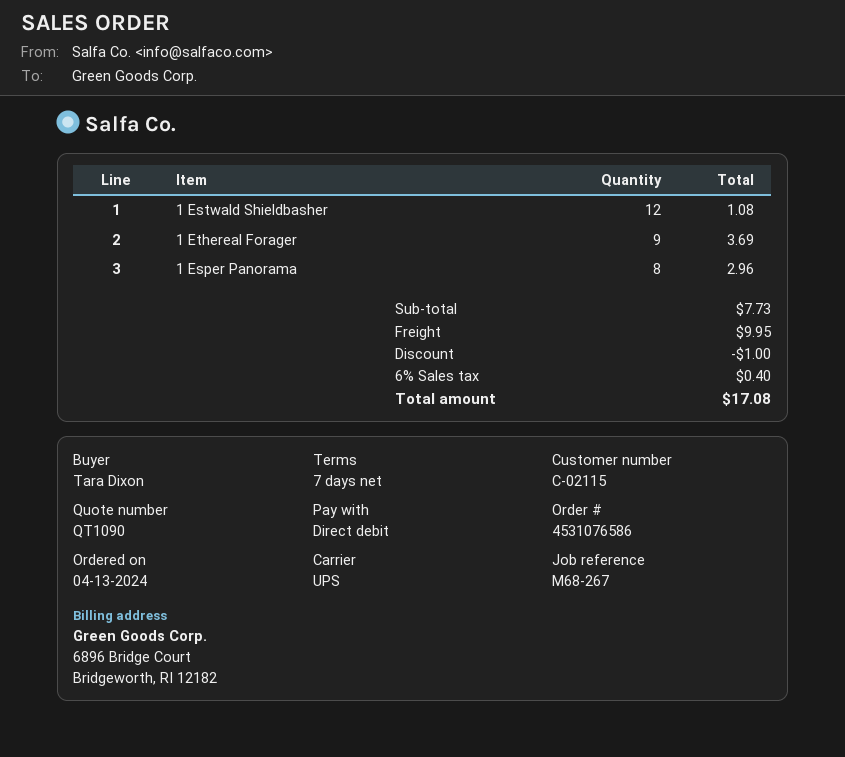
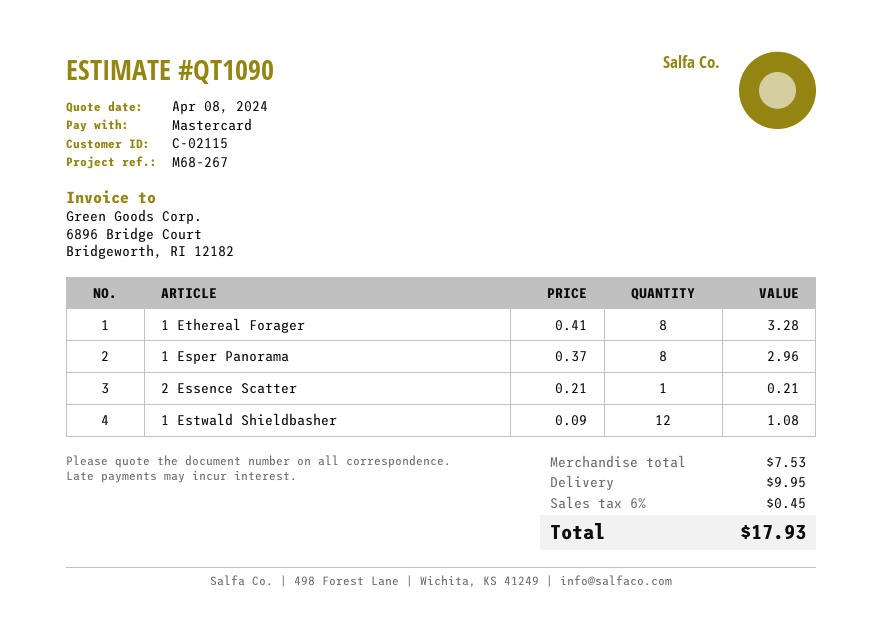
payment method: direct debit -> Mastercard
1 Ethereal Forager: 9 for 3.69 -> 8 for 3.28
2 Essence Scatter: none -> 1 for 0.21
subtotal: 7.73 -> 7.53
discount: 1.00 -> none
tax: 6% = 0.40 -> 6% = 0.45
total: 17.08 -> 17.93

